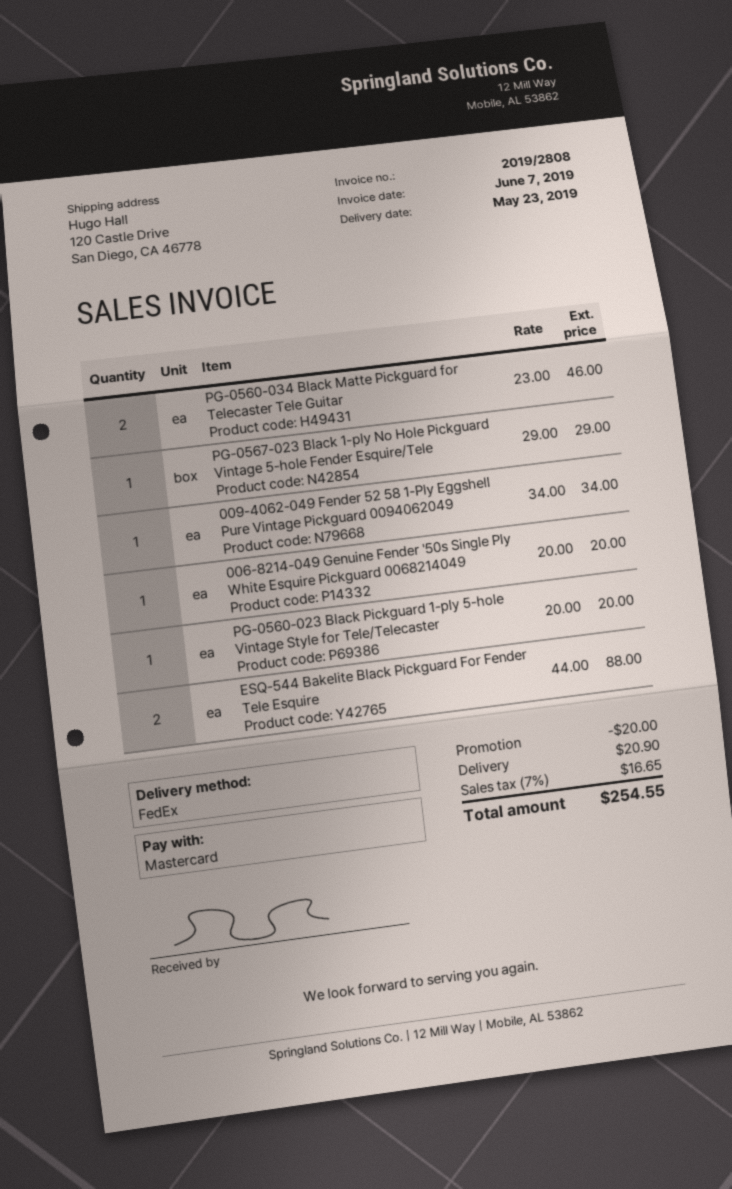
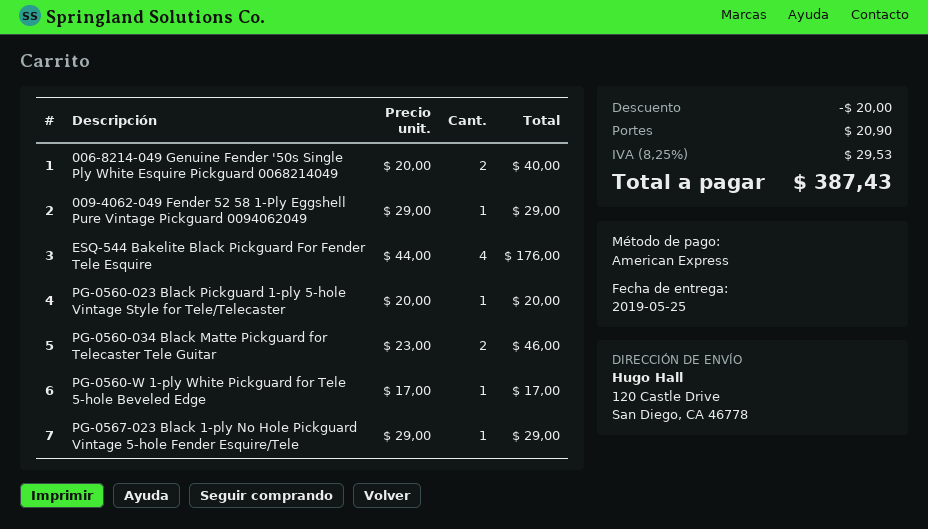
delivery date: 2019-05-23 -> 2019-05-25
payment method: Mastercard -> American Express
009-4062-049 Fender 52 58 1-Ply Eggshell Pure Vintage Pickguard 0094062049: 1 x 34.00 = 34.00 -> 1 x 29.00 = 29.00
006-8214-049 Genuine Fender '50s Single Ply White Esquire Pickguard 0068214049: 1 x 20.00 = 20.00 -> 2 x 20.00 = 40.00
ESQ-544 Bakelite Black Pickguard For Fender Tele Esquire: 2 x 44.00 = 88.00 -> 4 x 44.00 = 176.00
PG-0560-W 1-ply White Pickguard for Tele 5-hole Beveled Edge: none -> 1 x 17.00 = 17.00
tax: 7% = 16.65 -> 8.25% = 29.53
total: 254.55 -> 387.43

